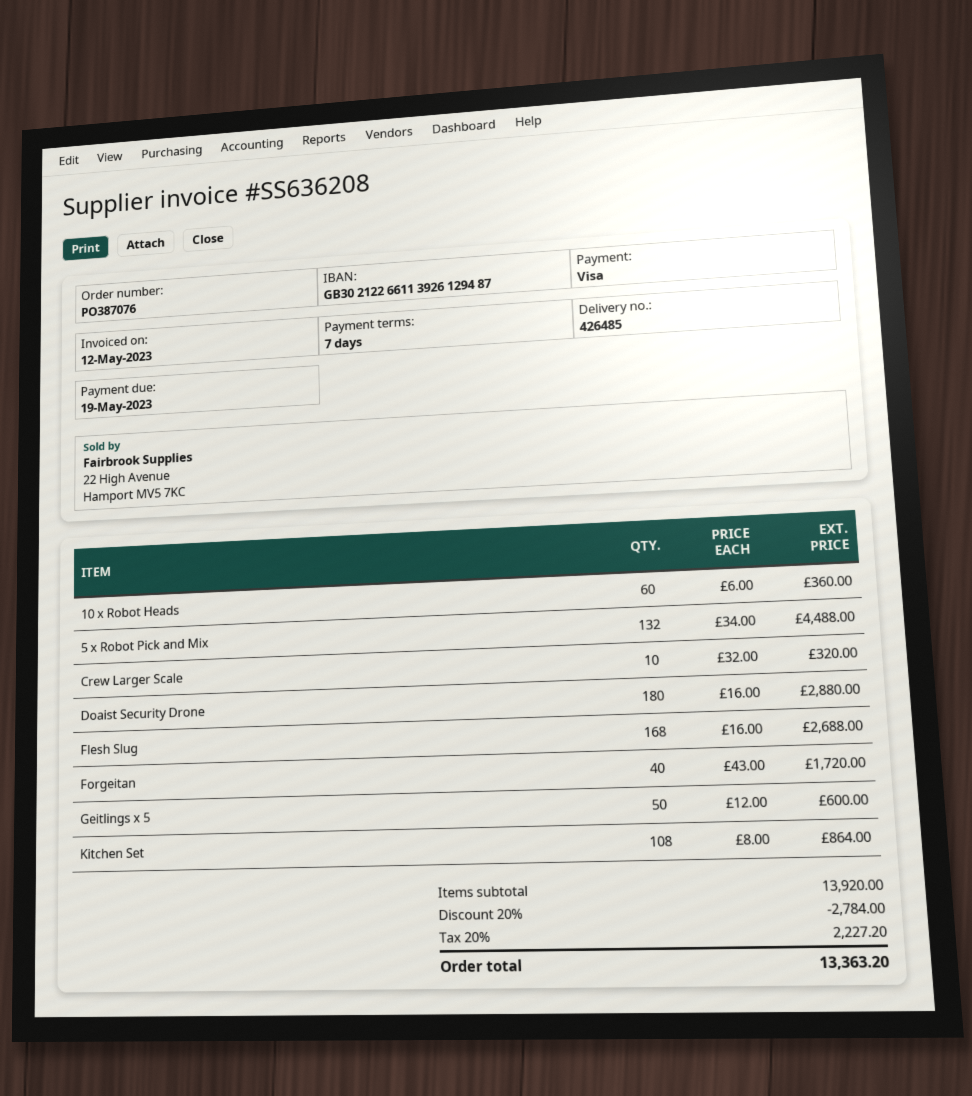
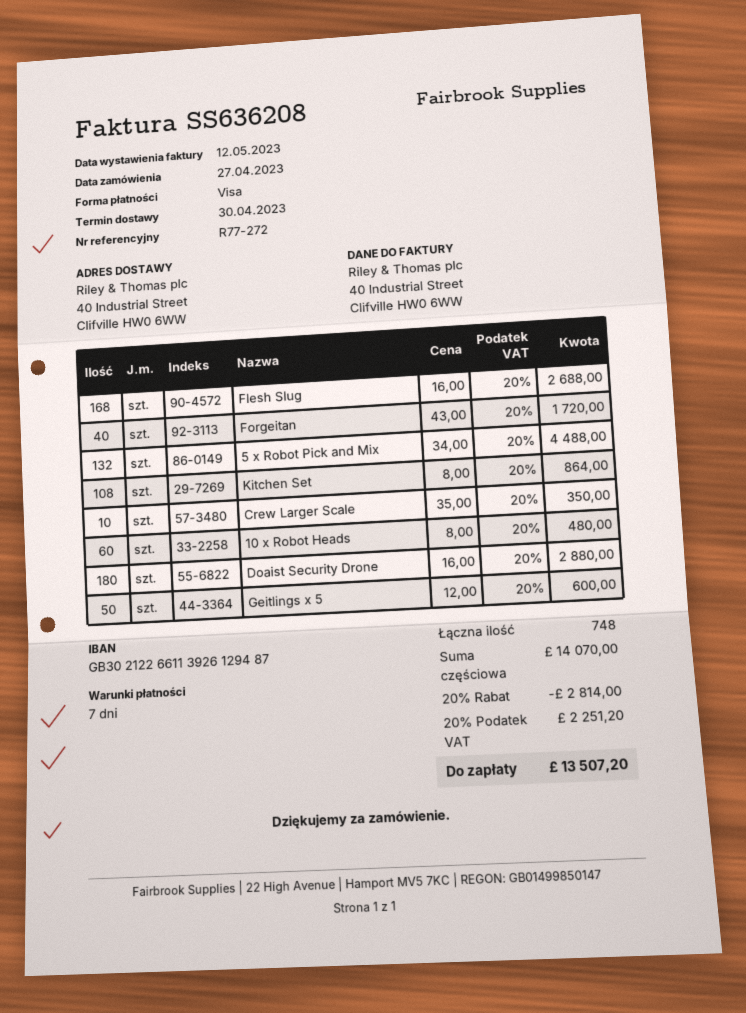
10 x Robot Heads: 60 x 6.00 = 360.00 -> 60 x 8.00 = 480.00
Crew Larger Scale: 10 x 32.00 = 320.00 -> 10 x 35.00 = 350.00
subtotal: 13920.00 -> 14070.00
discount: 20% = 2784.00 -> 20% = 2814.00
tax: 20% = 2227.20 -> 20% = 2251.20
total: 13363.20 -> 13507.20

